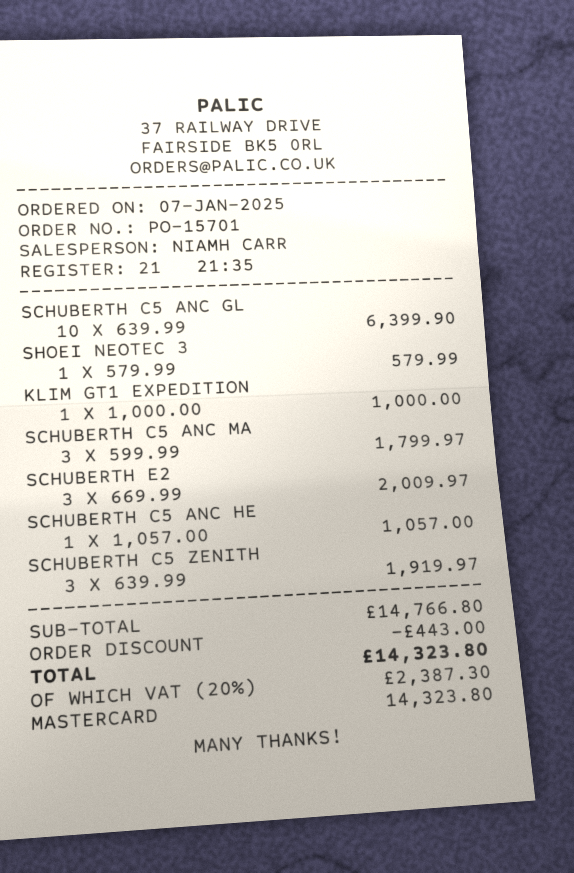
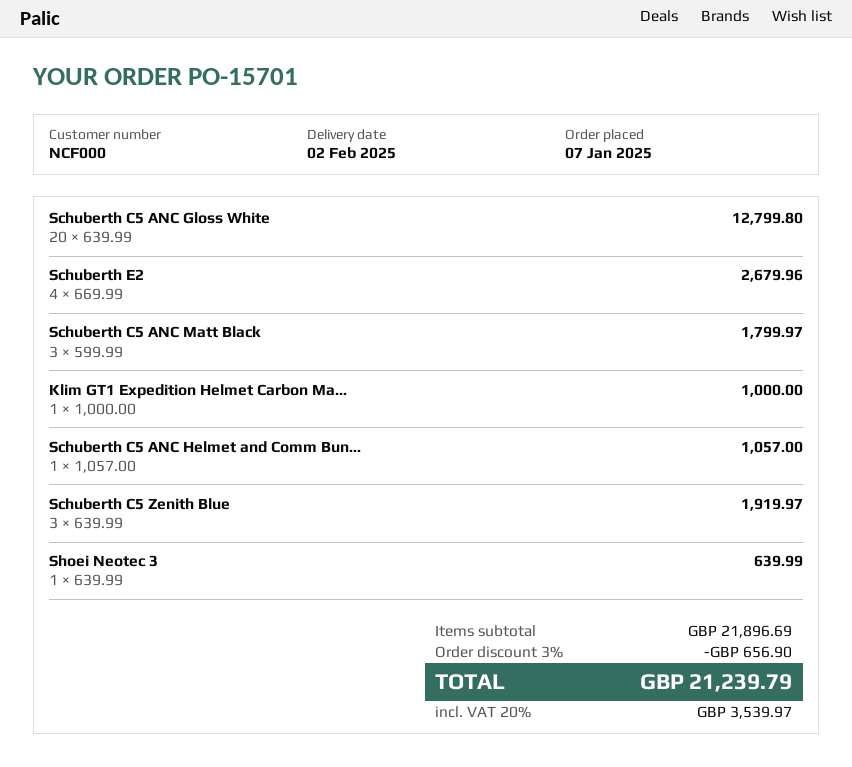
SCHUBERTH C5 ANC GL: 10 x 639.99 = 6399.90 -> 20 x 639.99 = 12799.80
SHOEI NEOTEC 3: 1 x 579.99 = 579.99 -> 1 x 639.99 = 639.99
SCHUBERTH E2: 3 x 669.99 = 2009.97 -> 4 x 669.99 = 2679.96
subtotal: 14766.80 -> 21896.69
discount: 443.00 -> 656.90
tax: 20% = 2387.30 -> 20% = 3539.97
total: 14323.80 -> 21239.79

